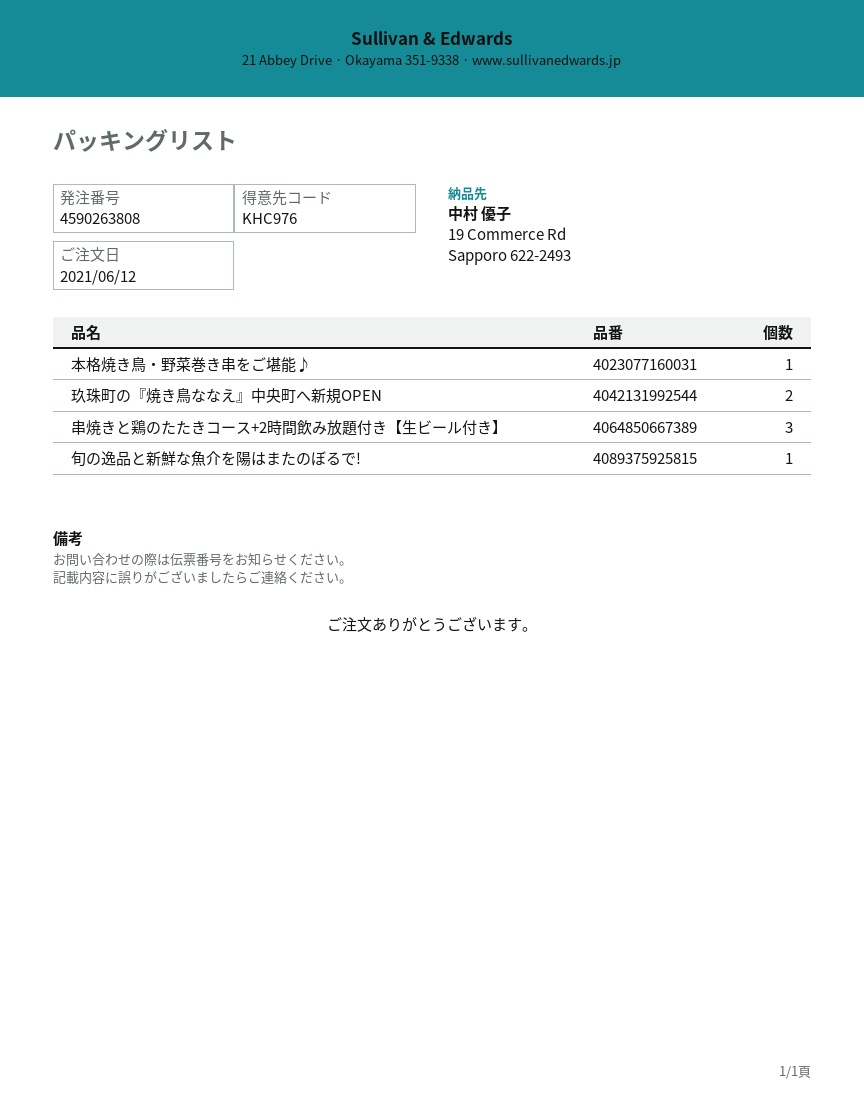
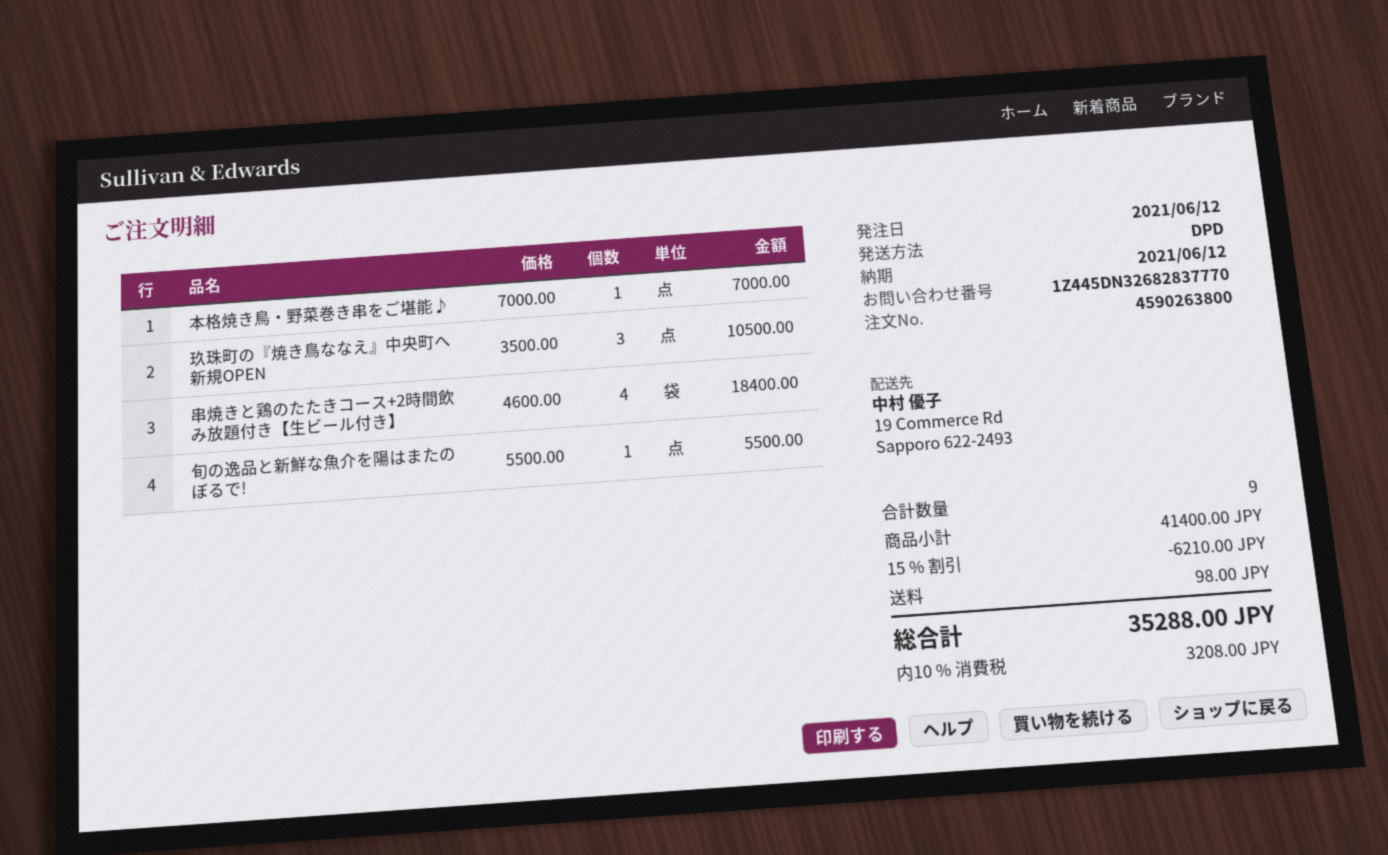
order number: 4590263808 -> 4590263800
玖珠町の『焼き鳥ななえ』中央町へ新規OPEN: 2 -> 3
串焼きと鶏のたたきコース+2時間飲み放題付き【生ビール付き】: 3 -> 4

